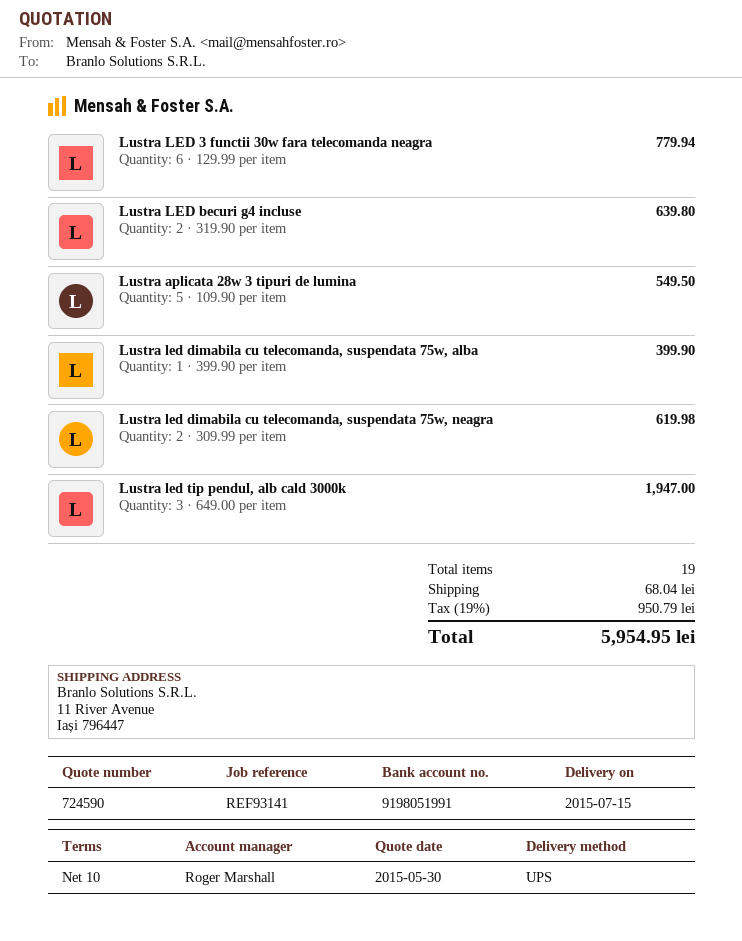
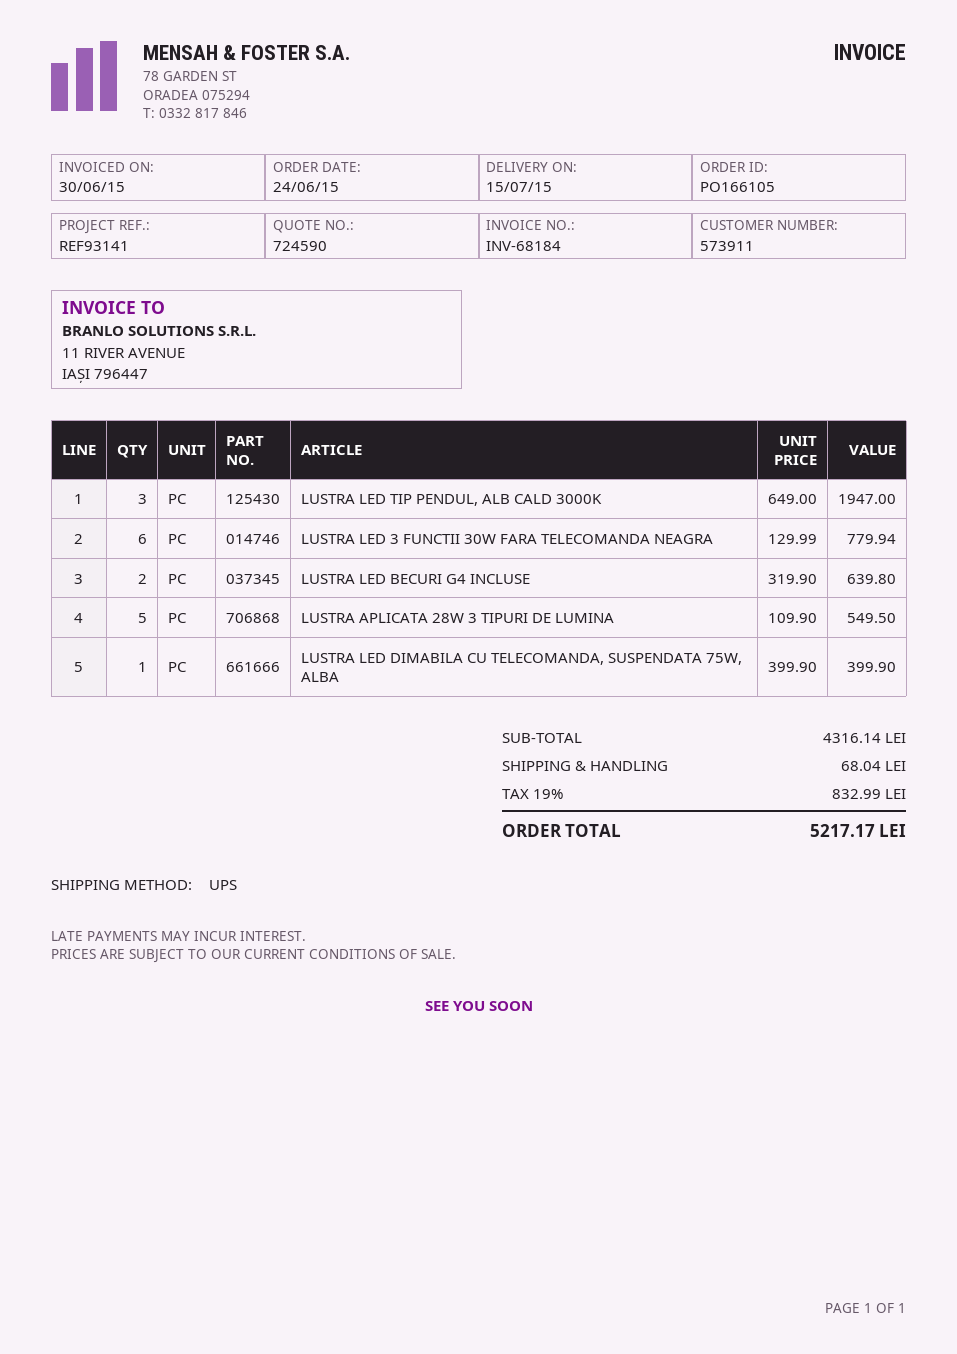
Lustra led dimabila cu telecomanda, suspendata 75w, neagra: 2 x 309.99 = 619.98 -> none
tax: 19% = 950.79 -> 19% = 832.99
total: 5954.95 -> 5217.17

